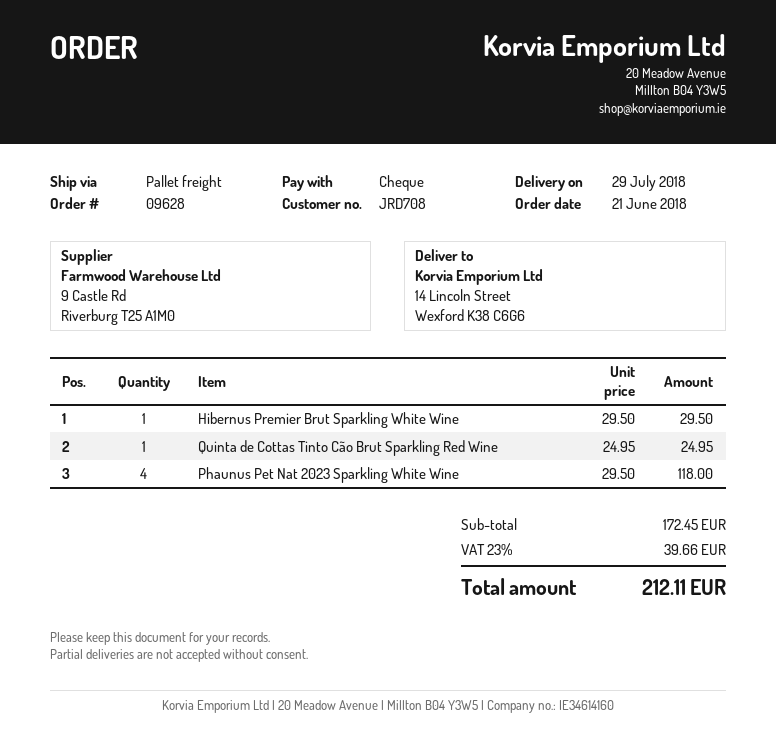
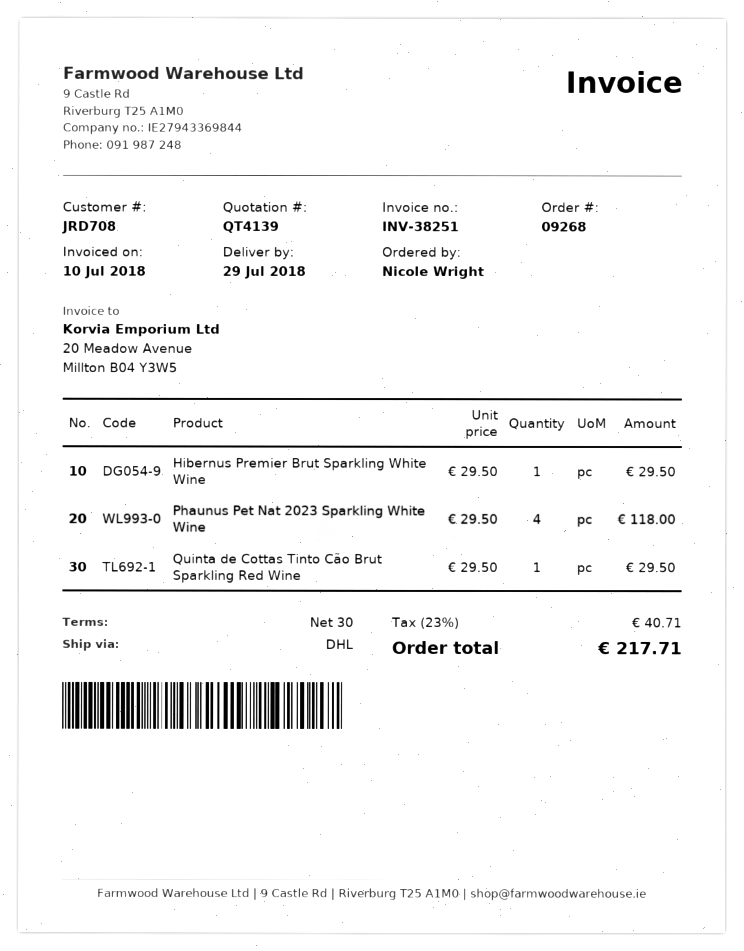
order number: 09628 -> 09268
shipping method: pallet freight -> DHL
Quinta de Cottas Tinto Cão Brut Sparkling Red Wine: 1 x 24.95 = 24.95 -> 1 x 29.50 = 29.50
tax: 23% = 39.66 -> 23% = 40.71
total: 212.11 -> 217.71

